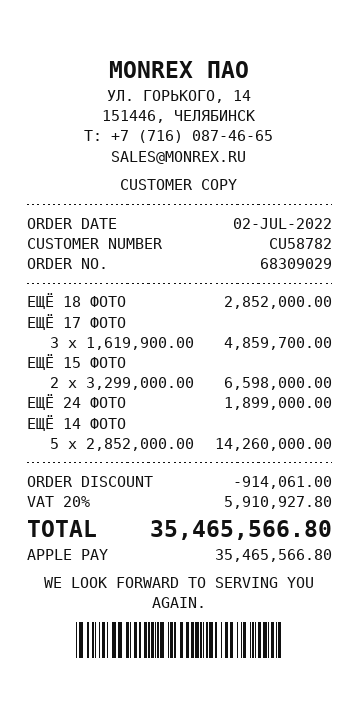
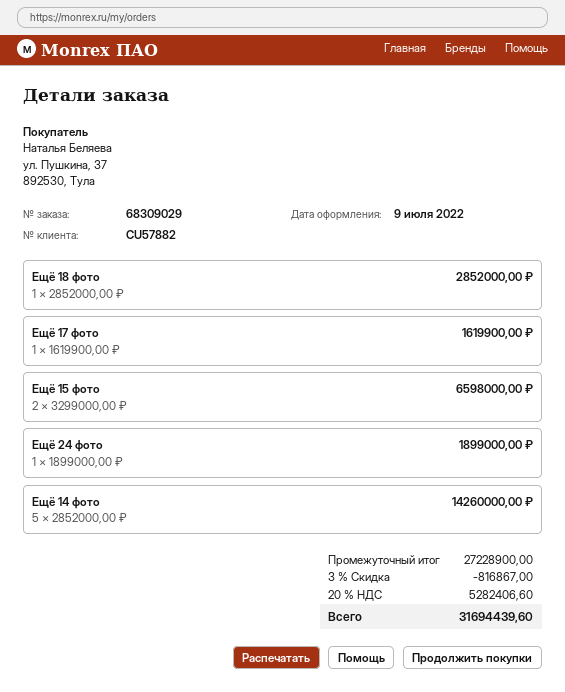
order date: 2022-07-02 -> 2022-07-09
customer number: CU58782 -> CU57882
ЕЩЁ 17 ФОТО: 3 x 1619900.00 = 4859700.00 -> 1 x 1619900.00 = 1619900.00
discount: 914061.00 -> 816867.00
tax: 20% = 5910927.80 -> 20% = 5282406.60
total: 35465566.80 -> 31694439.60

